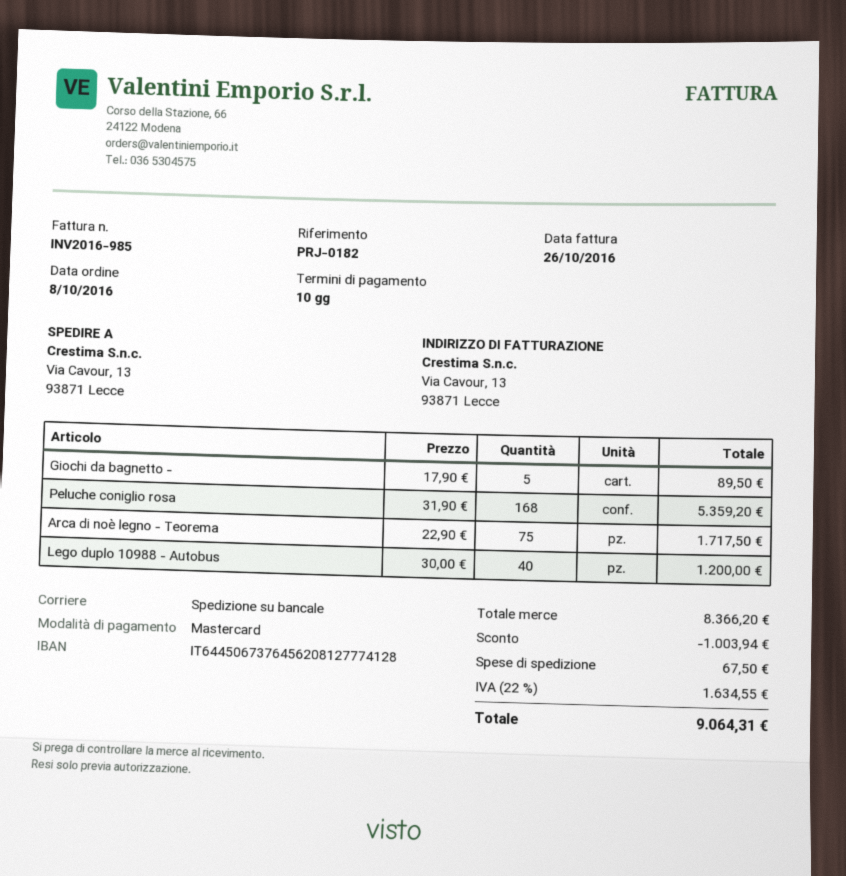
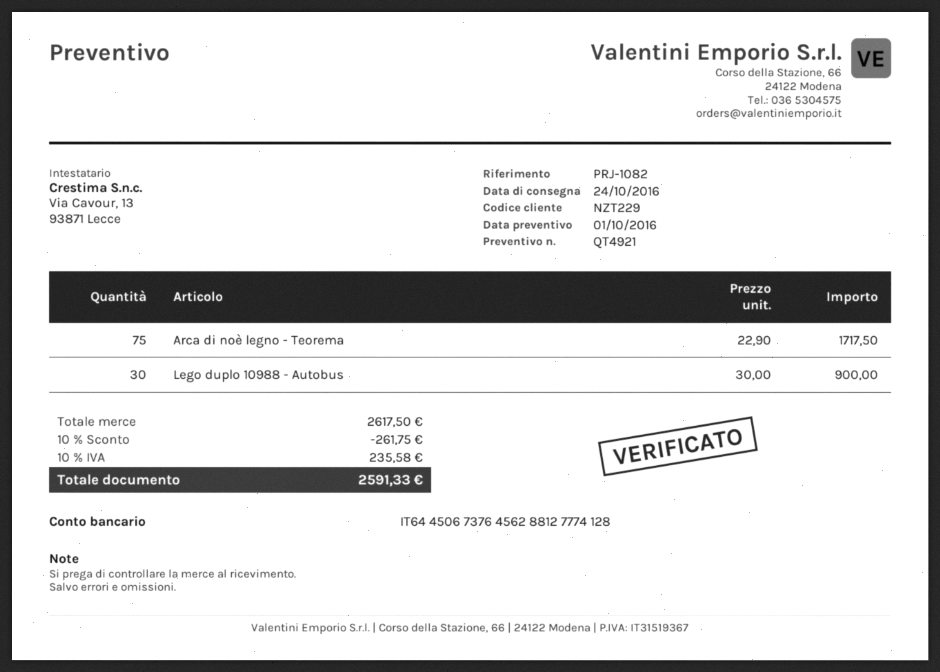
reference: PRJ-0182 -> PRJ-1082
bank account: IT6445067376456208127774128 -> IT6445067376456288127774128
Giochi da bagnetto -: 5 x 17.90 = 89.50 -> none
Peluche coniglio rosa: 168 x 31.90 = 5359.20 -> none
Lego duplo 10988 - Autobus: 40 x 30.00 = 1200.00 -> 30 x 30.00 = 900.00
subtotal: 8366.20 -> 2617.50
discount: 1003.94 -> 261.75
shipping: 67.50 -> none
tax: 22% = 1634.55 -> 10% = 235.58
total: 9064.31 -> 2591.33

